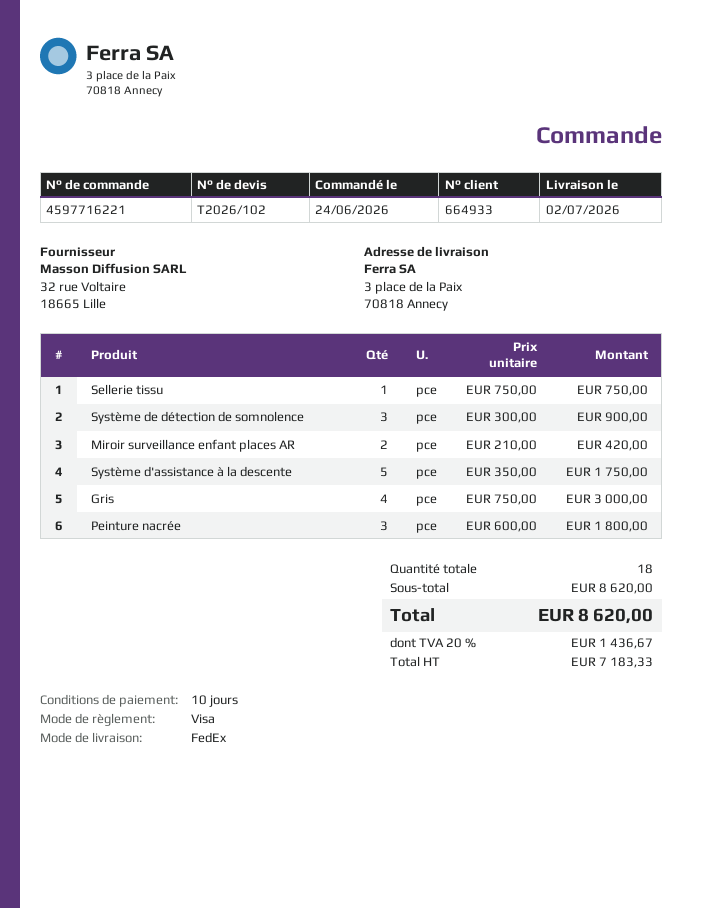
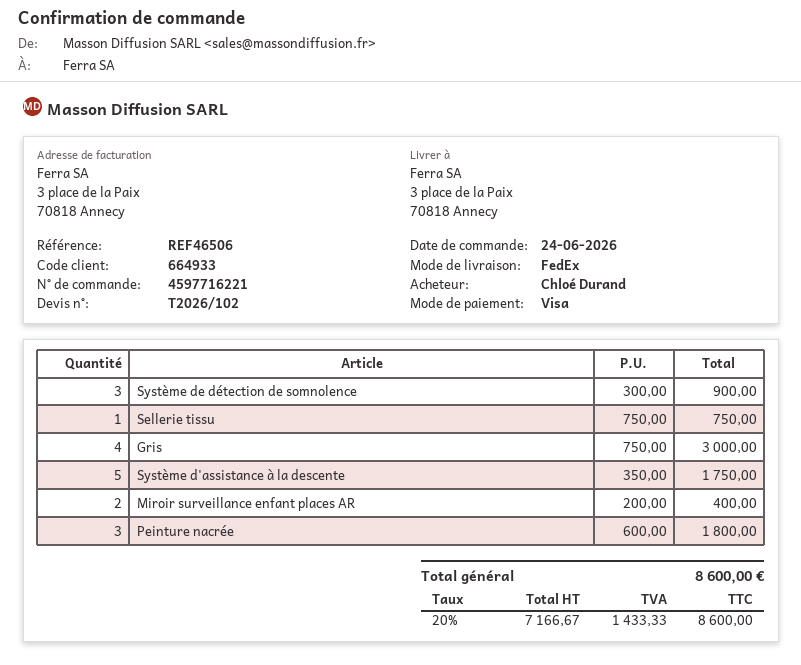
Miroir surveillance enfant places AR: 2 x 210.00 = 420.00 -> 2 x 200.00 = 400.00
net: 7183.33 -> 7166.67
tax: 20% = 1436.67 -> 20% = 1433.33
total: 8620.00 -> 8600.00

